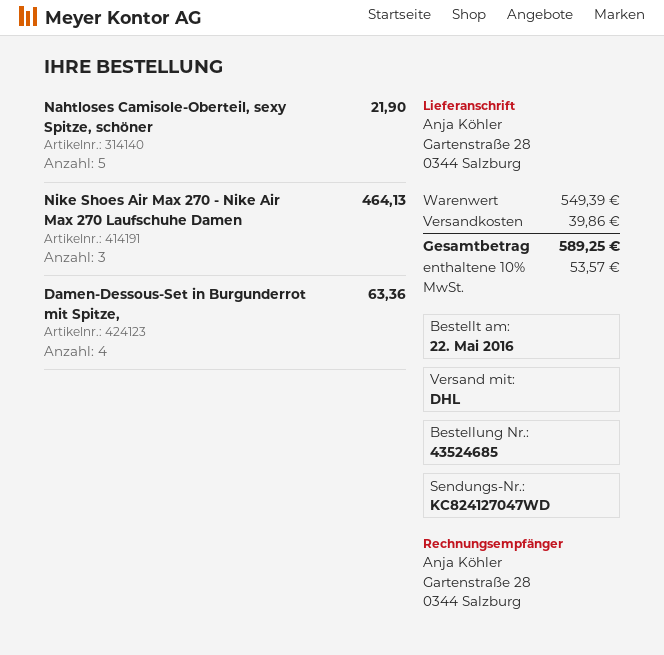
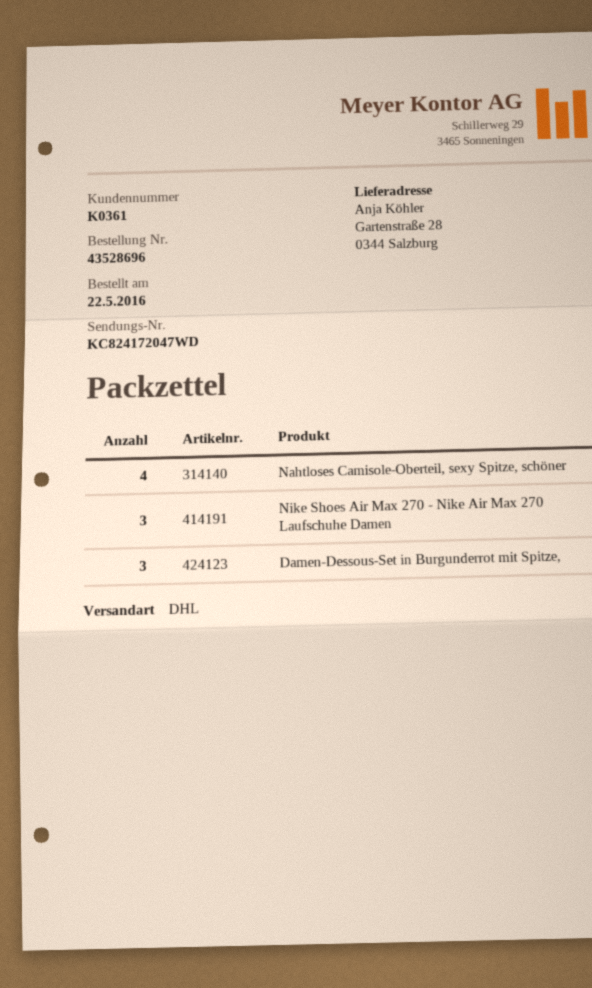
order number: 43524685 -> 43528696
tracking number: KC824127047WD -> KC824172047WD
Nahtloses Camisole-Oberteil, sexy Spitze, schöner: 5 -> 4
Damen-Dessous-Set in Burgunderrot mit Spitze,: 4 -> 3

